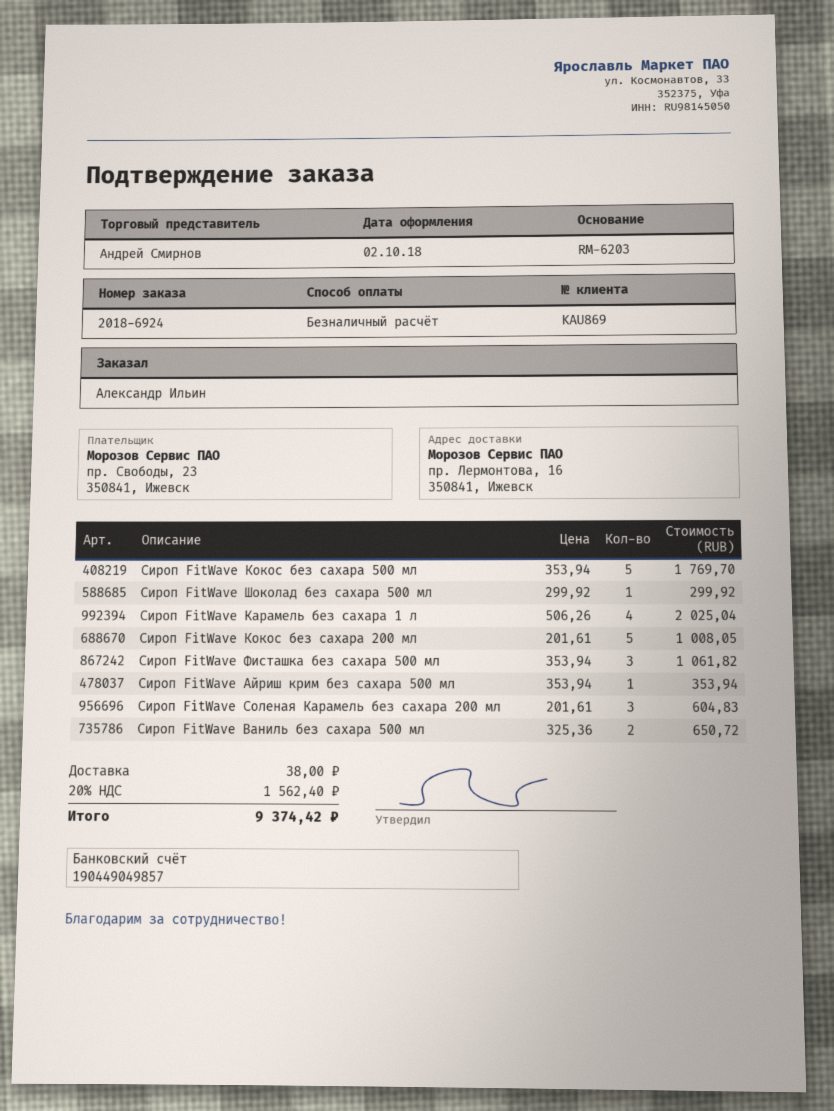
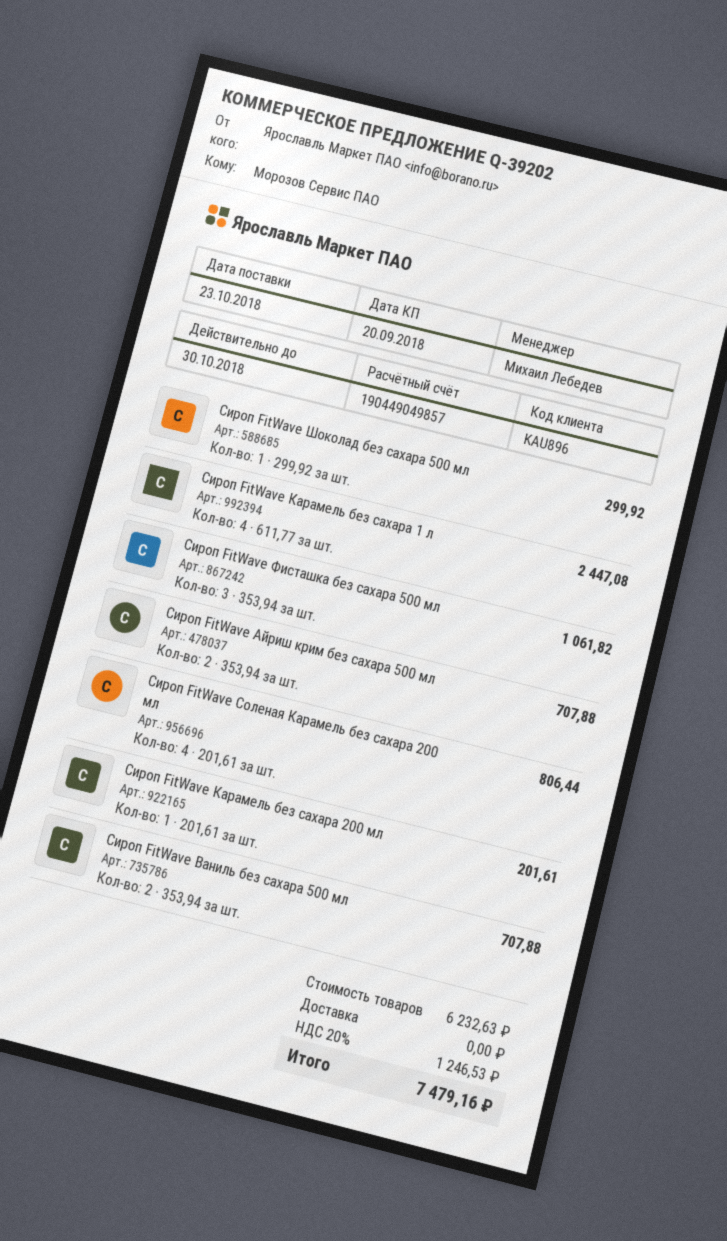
customer number: KAU869 -> KAU896
sales rep: Андрей Смирнов -> Михаил Лебедев
Сироп FitWave Кокос без сахара 500 мл: 5 x 353.94 = 1769.70 -> none
Сироп FitWave Карамель без сахара 1 л: 4 x 506.26 = 2025.04 -> 4 x 611.77 = 2447.08
Сироп FitWave Кокос без сахара 200 мл: 5 x 201.61 = 1008.05 -> none
Сироп FitWave Айриш крим без сахара 500 мл: 1 x 353.94 = 353.94 -> 2 x 353.94 = 707.88
Сироп FitWave Соленая Карамель без сахара 200 мл: 3 x 201.61 = 604.83 -> 4 x 201.61 = 806.44
Сироп FitWave Ваниль без сахара 500 мл: 2 x 325.36 = 650.72 -> 2 x 353.94 = 707.88
Сироп FitWave Карамель без сахара 200 мл: none -> 1 x 201.61 = 201.61
shipping: 38.00 -> 0.00
tax: 20% = 1562.40 -> 20% = 1246.53
total: 9374.42 -> 7479.16

